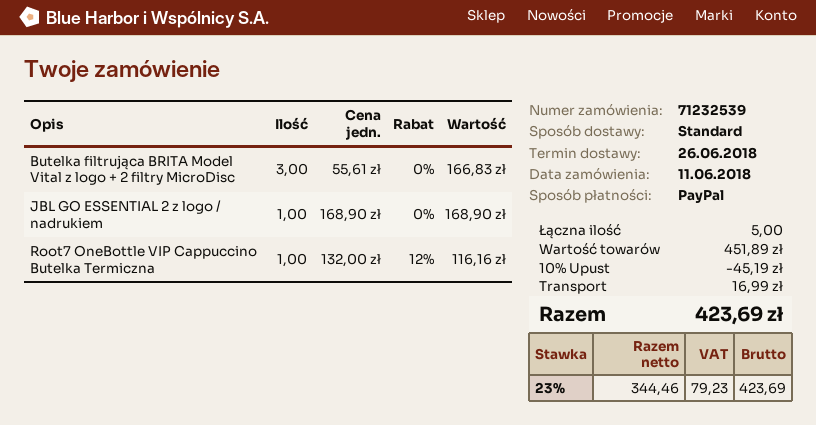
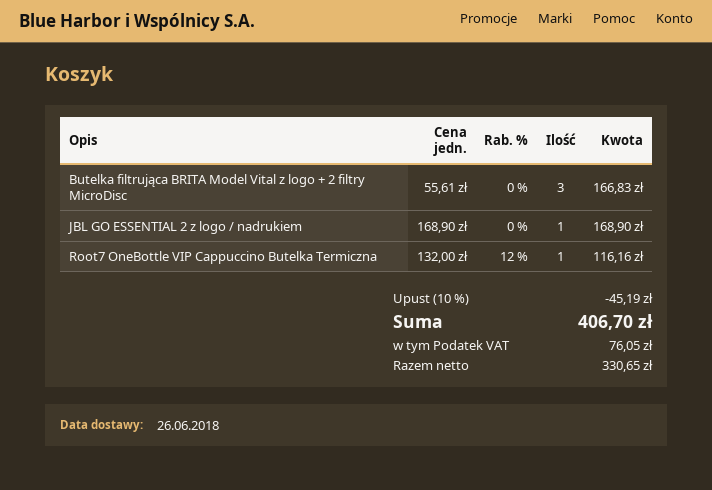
shipping: 16.99 -> none
net: 344.46 -> 330.65
tax: 79.23 -> 76.05
total: 423.69 -> 406.70

